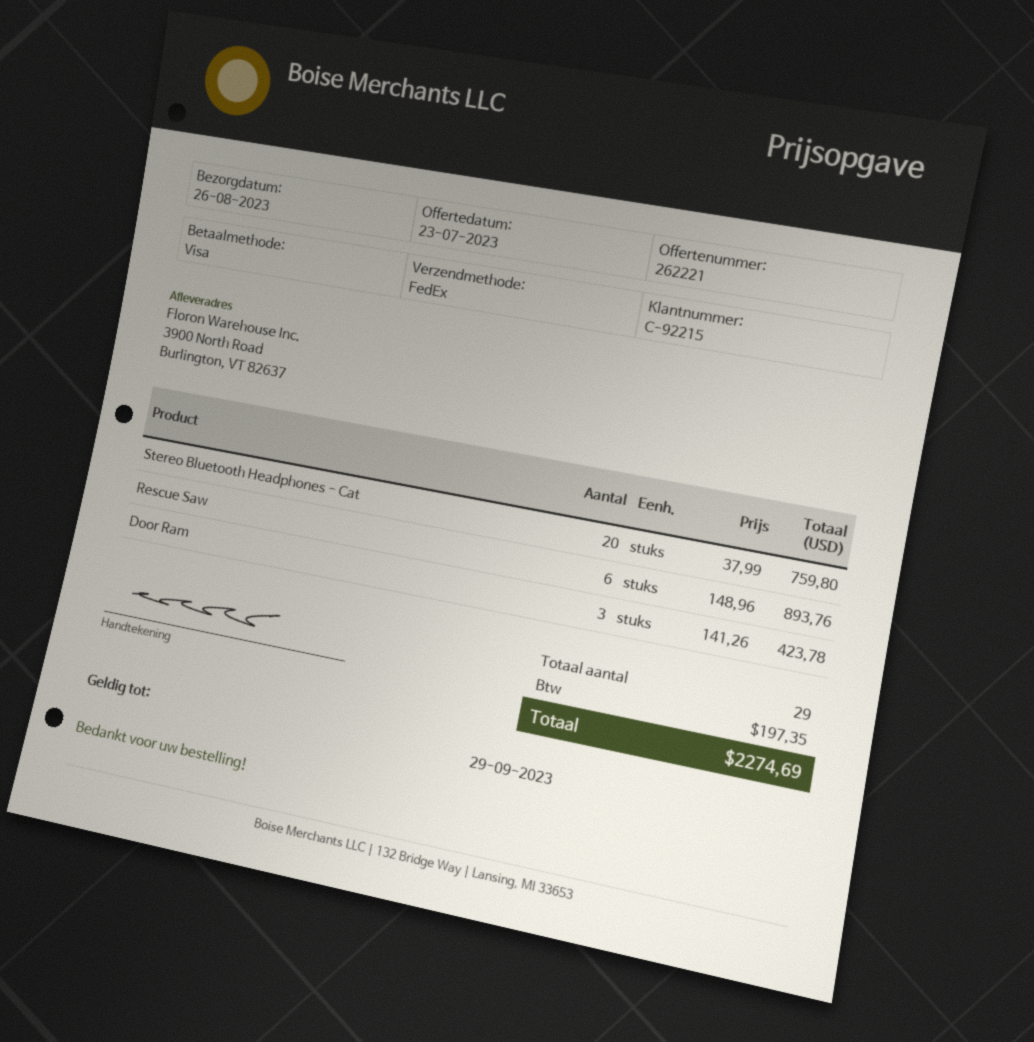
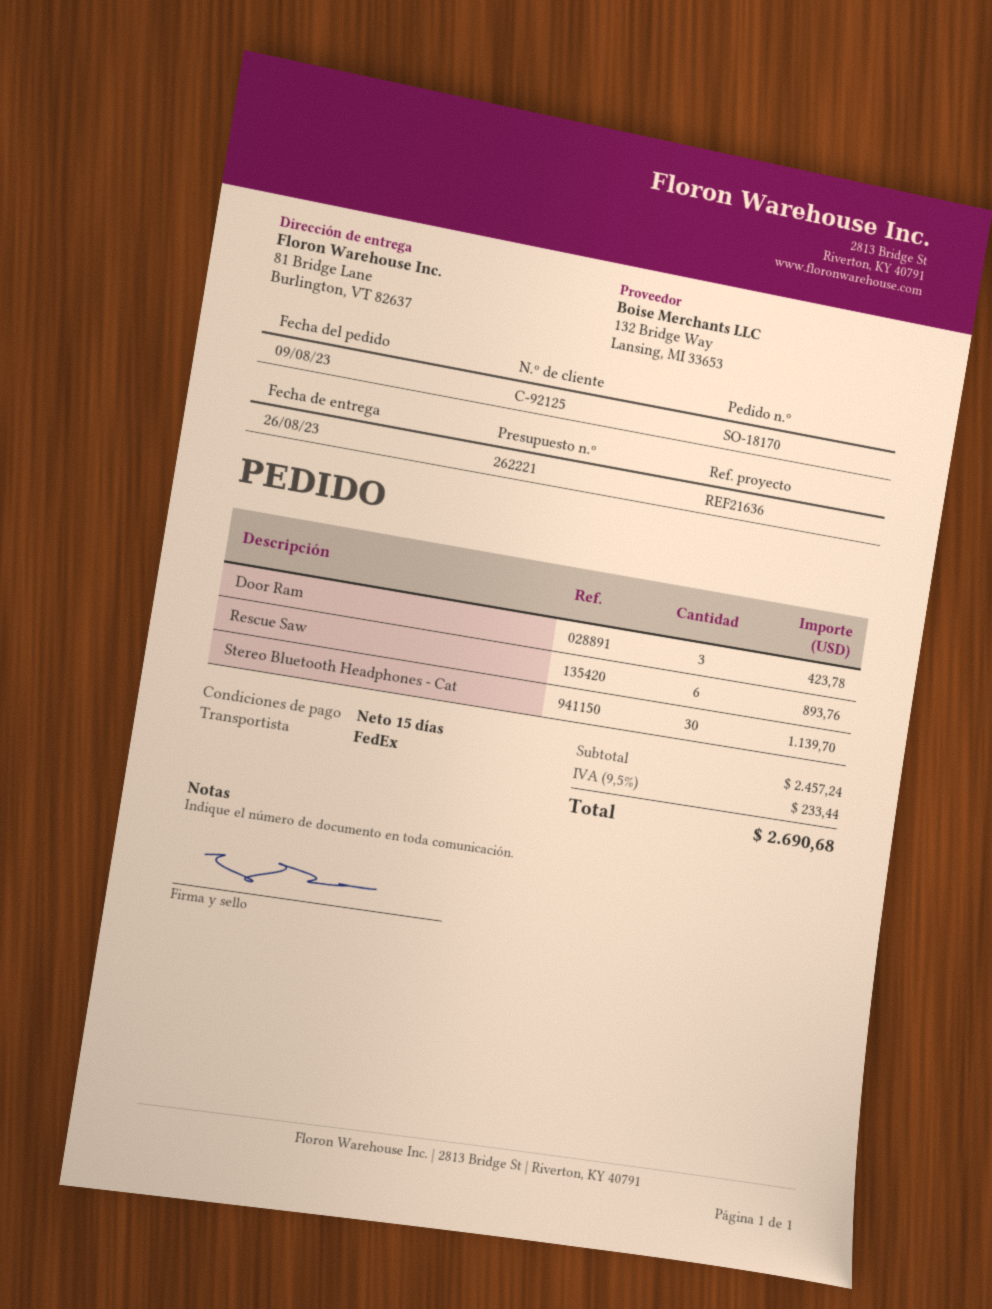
customer number: C-92215 -> C-92125
ship to: 3900 North Road, Burlington, VT 82637 -> 81 Bridge Lane, Burlington, VT 82637
Stereo Bluetooth Headphones - Cat: 20 for 759.80 -> 30 for 1139.70
tax: 197.35 -> 233.44
total: 2274.69 -> 2690.68

